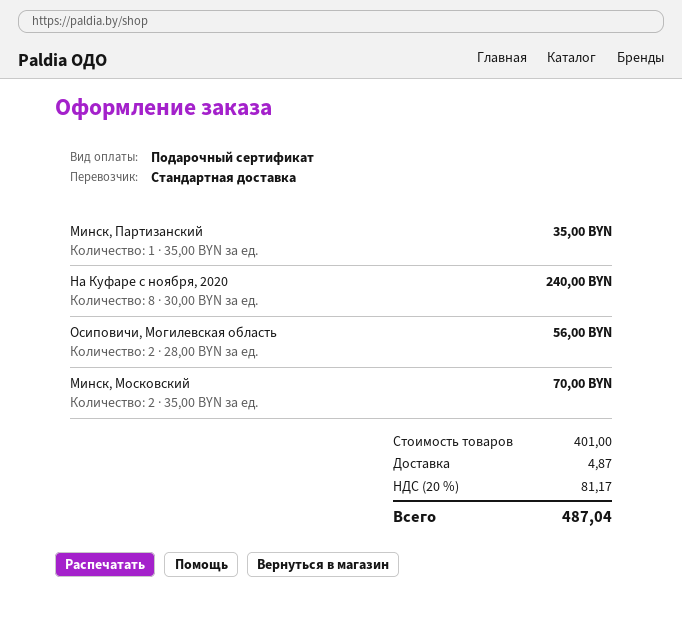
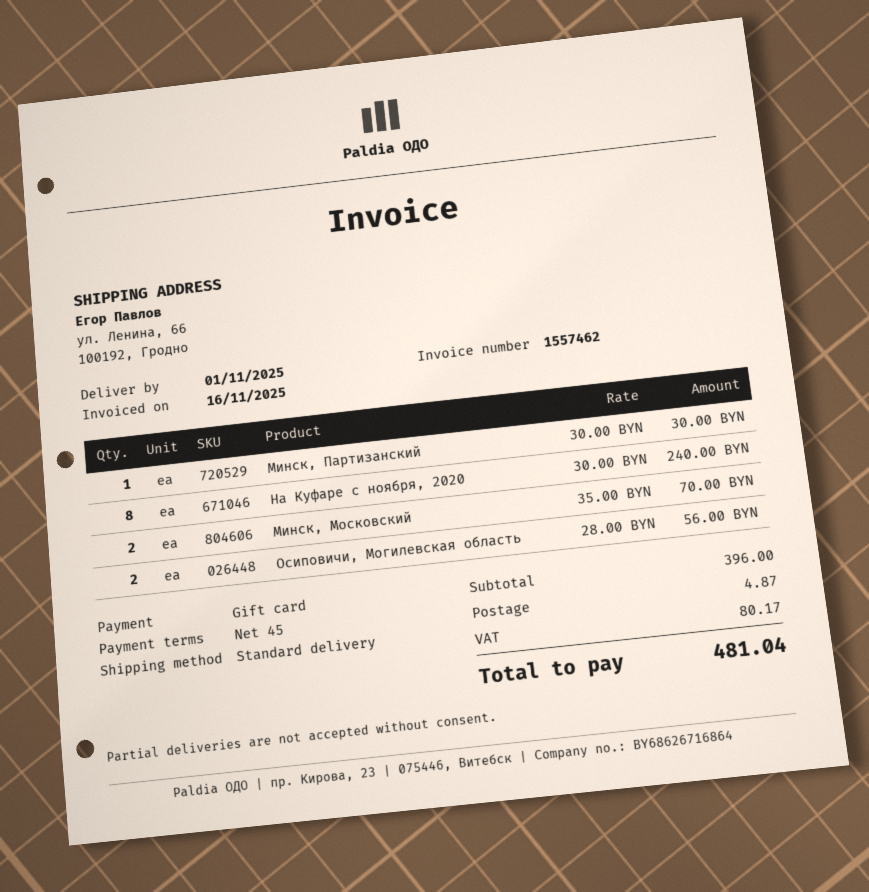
Минск, Партизанский: 1 x 35.00 = 35.00 -> 1 x 30.00 = 30.00
subtotal: 401.00 -> 396.00
tax: 81.17 -> 80.17
total: 487.04 -> 481.04

